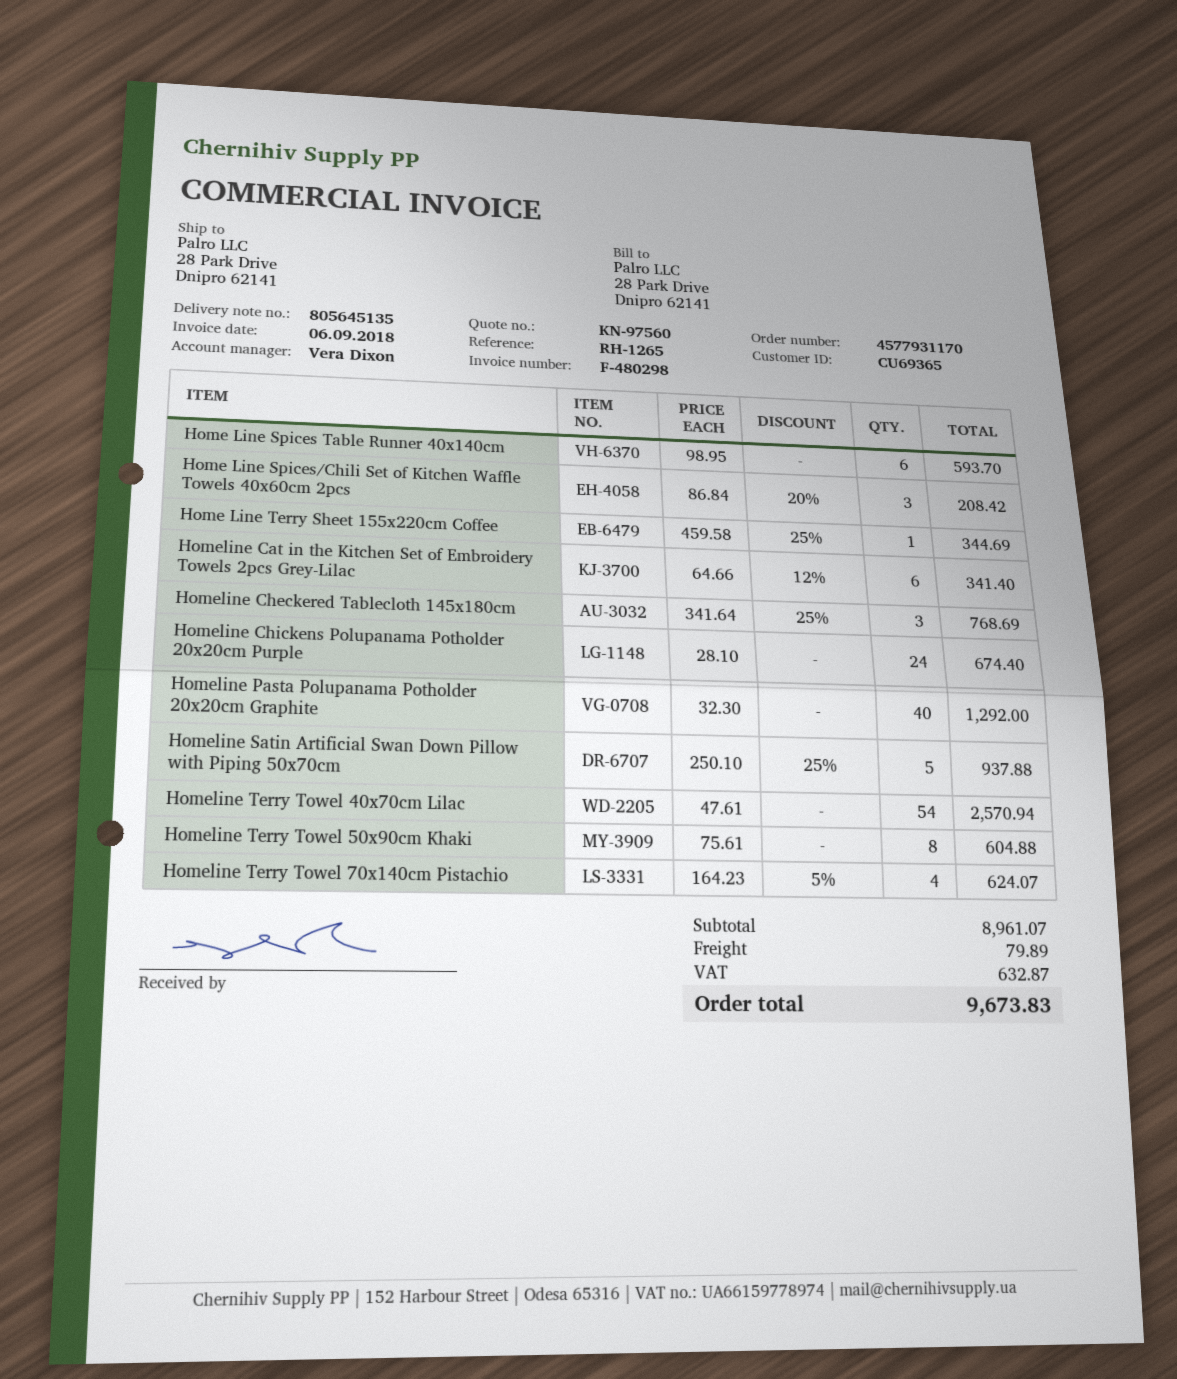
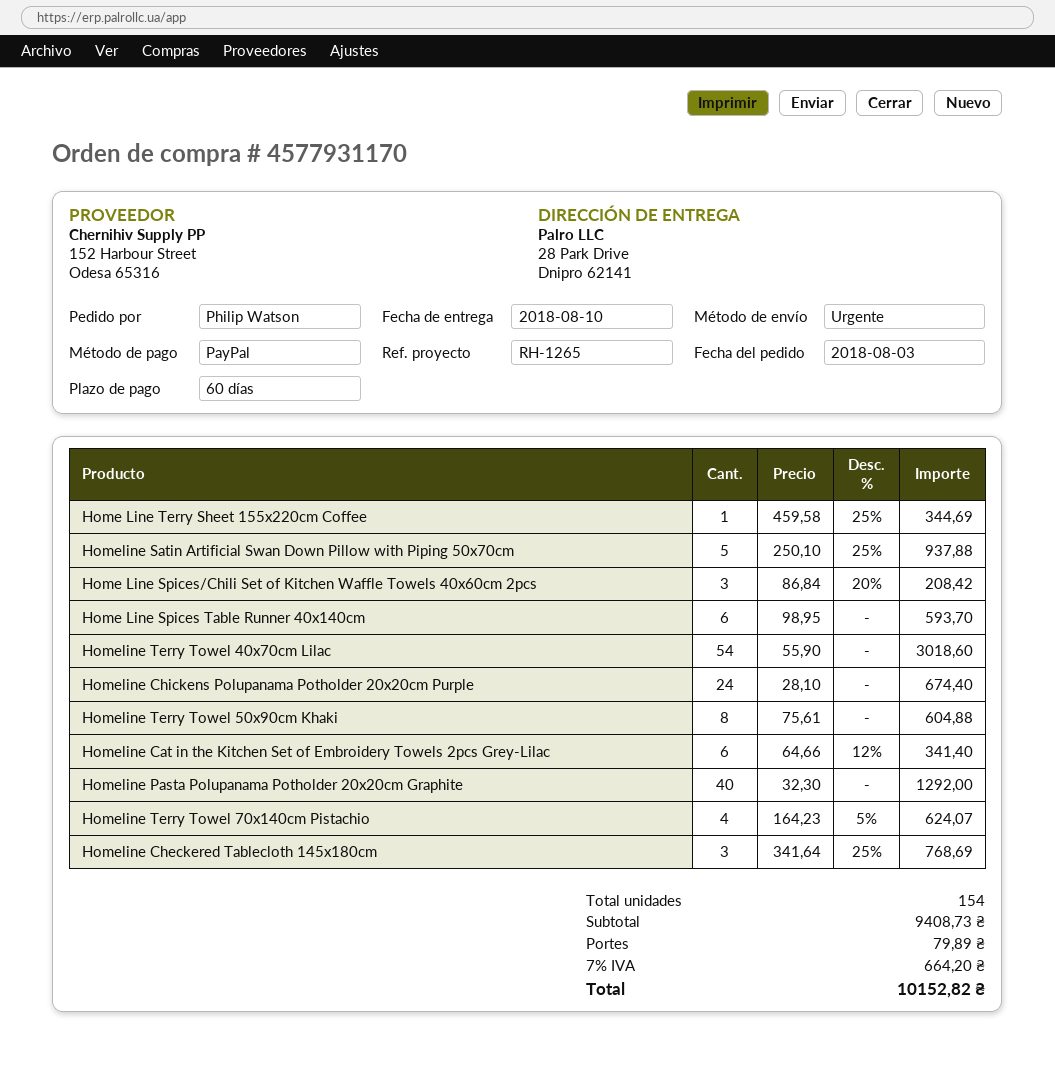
Homeline Terry Towel 40х70cm Lilac: 54 x 47.61 = 2570.94 -> 54 x 55.90 = 3018.60
subtotal: 8961.07 -> 9408.73
tax: 632.87 -> 664.20
total: 9673.83 -> 10152.82

